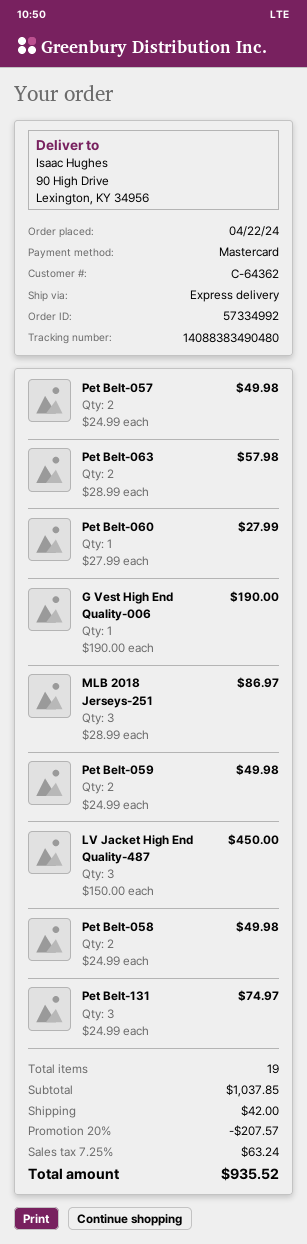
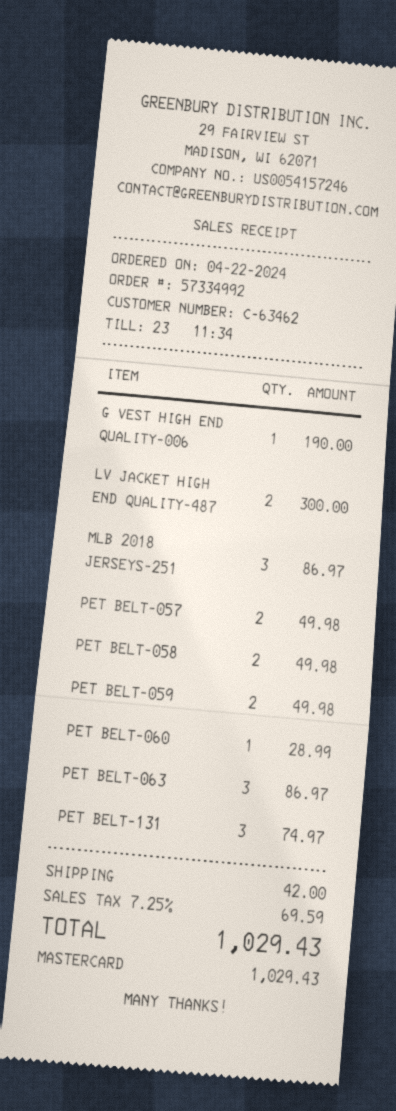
customer number: C-64362 -> C-63462
Pet Belt-063: 2 for 57.98 -> 3 for 86.97
Pet Belt-060: 1 for 27.99 -> 1 for 28.99
LV Jacket High End Quality-487: 3 for 450.00 -> 2 for 300.00
discount: 20% = 207.57 -> none
tax: 7.25% = 63.24 -> 7.25% = 69.59
total: 935.52 -> 1029.43

